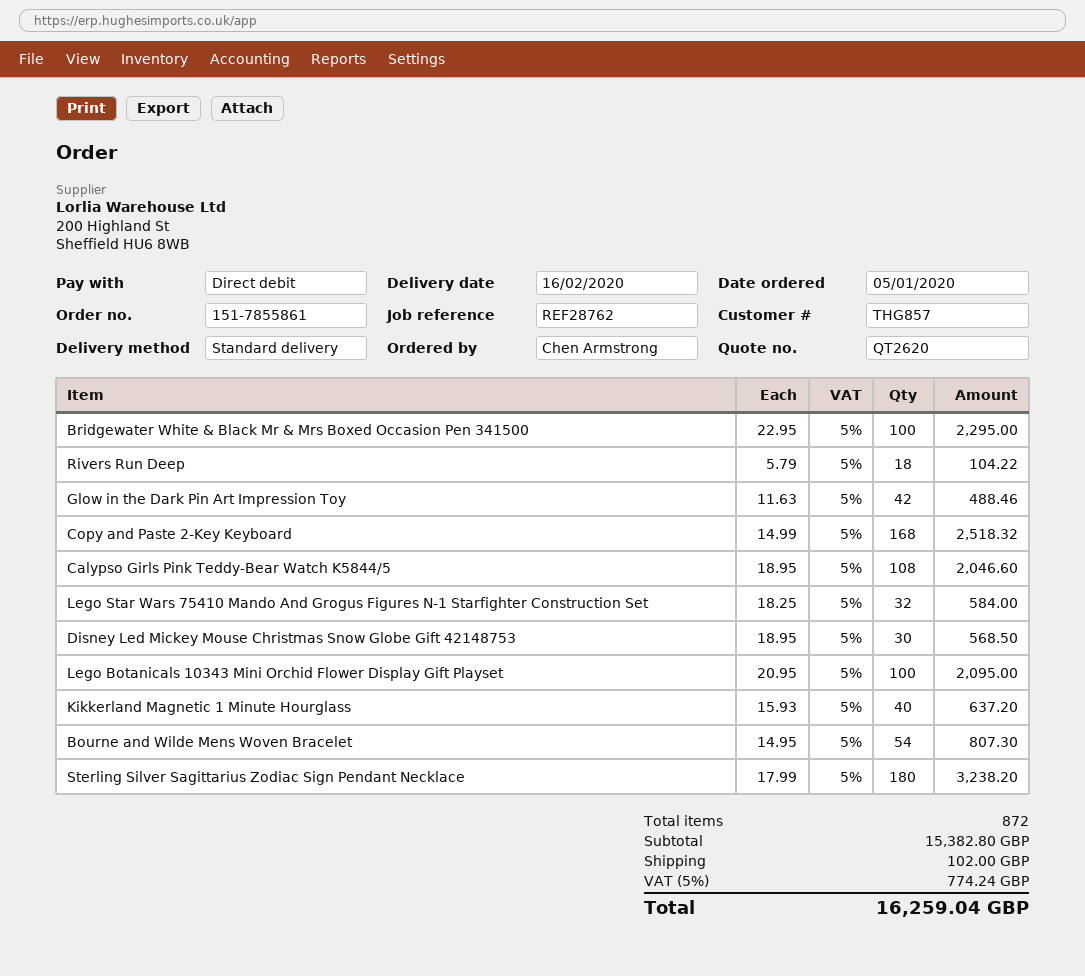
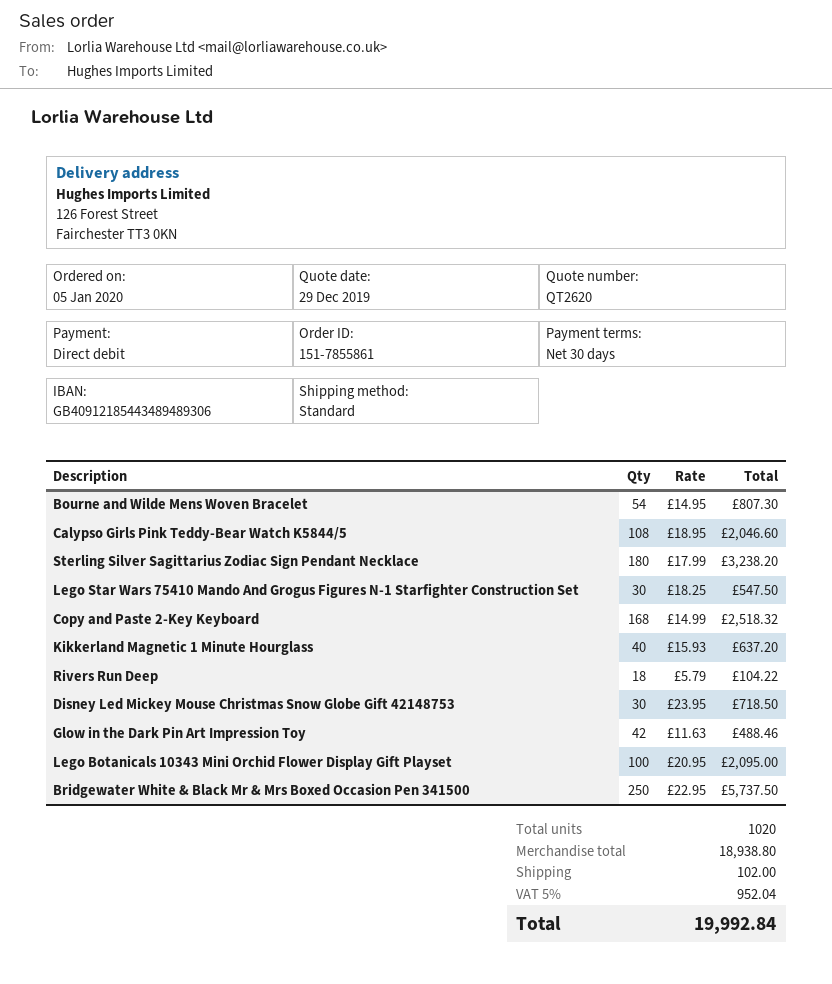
Bridgewater White & Black Mr & Mrs Boxed Occasion Pen 341500: 100 x 22.95 = 2295.00 -> 250 x 22.95 = 5737.50
Lego Star Wars 75410 Mando And Grogus Figures N-1 Starfighter Construction Set: 32 x 18.25 = 584.00 -> 30 x 18.25 = 547.50
Disney Led Mickey Mouse Christmas Snow Globe Gift 42148753: 30 x 18.95 = 568.50 -> 30 x 23.95 = 718.50
total quantity: 872 -> 1020
subtotal: 15382.80 -> 18938.80
tax: 5% = 774.24 -> 5% = 952.04
total: 16259.04 -> 19992.84

